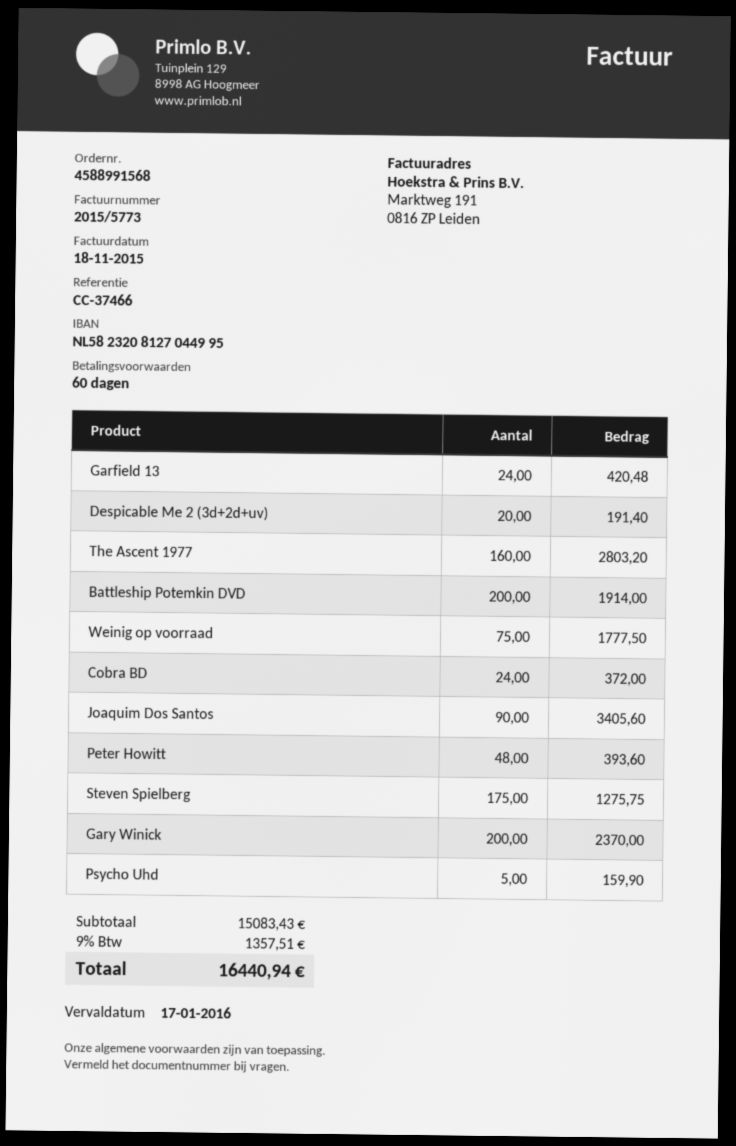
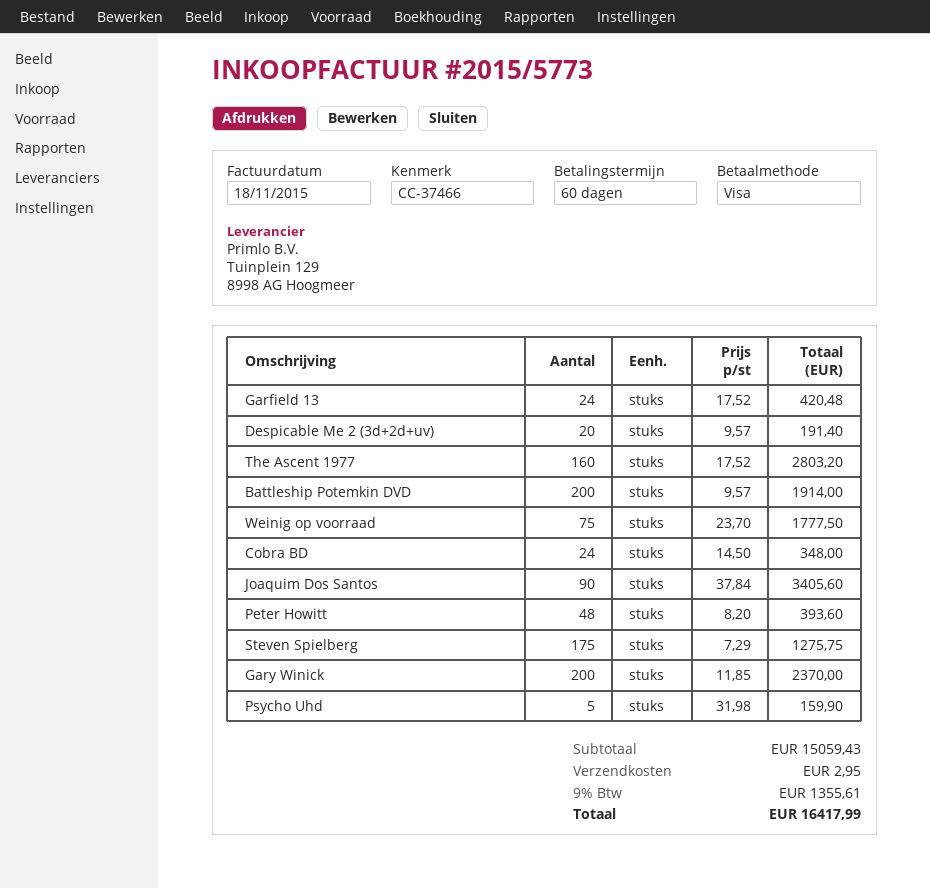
Cobra BD: 24 for 372.00 -> 24 for 348.00
subtotal: 15083.43 -> 15059.43
shipping: none -> 2.95
tax: 9% = 1357.51 -> 9% = 1355.61
total: 16440.94 -> 16417.99

